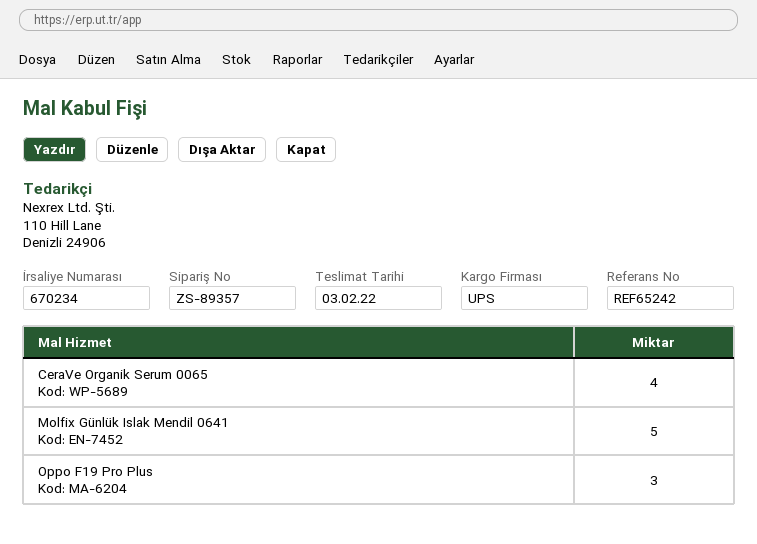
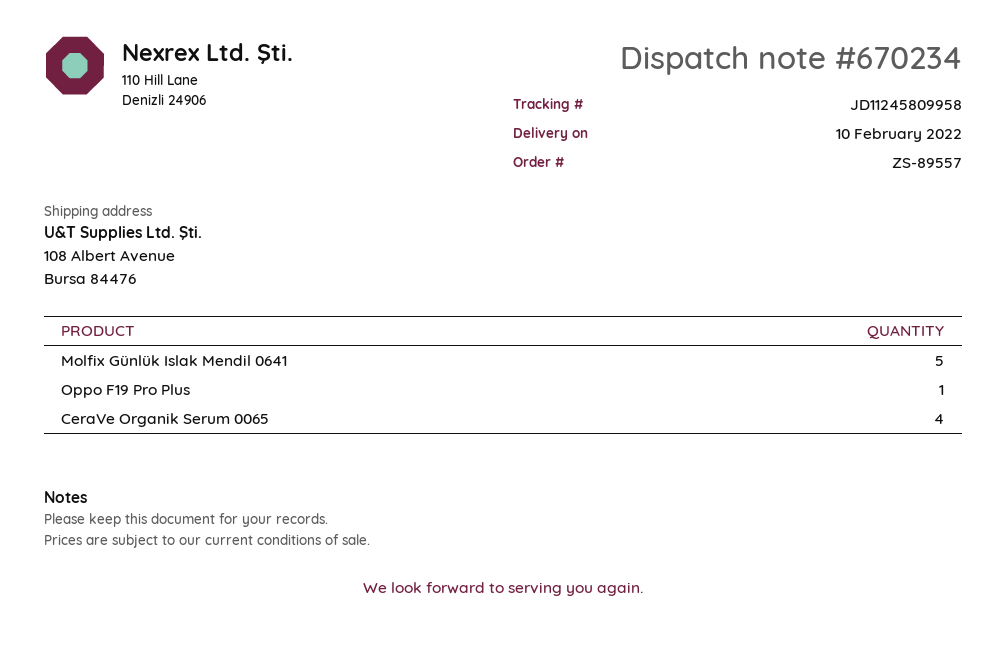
order number: ZS-89357 -> ZS-89557
delivery date: 2022-02-03 -> 2022-02-10
Oppo F19 Pro Plus: 3 -> 1

